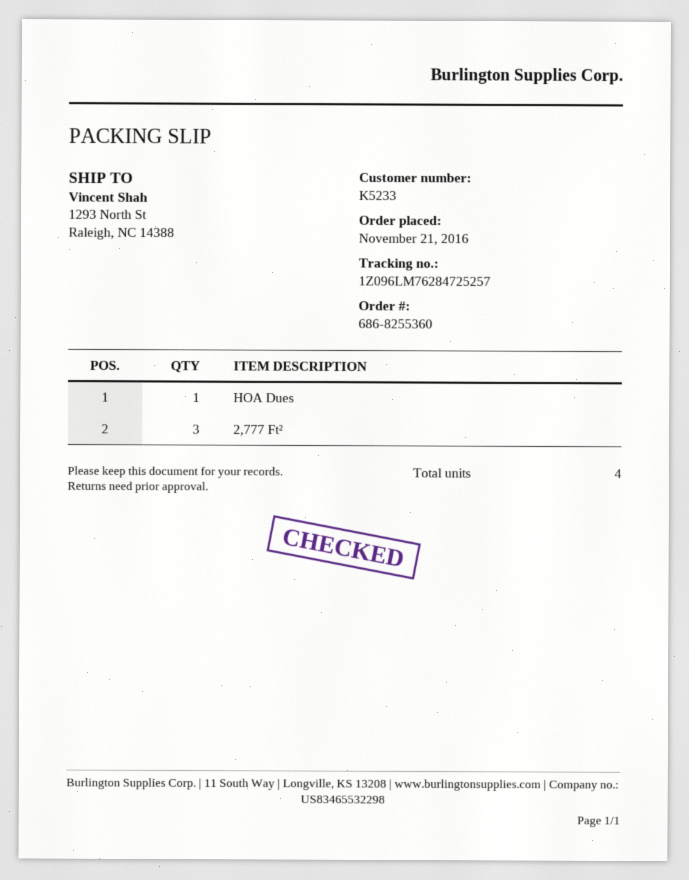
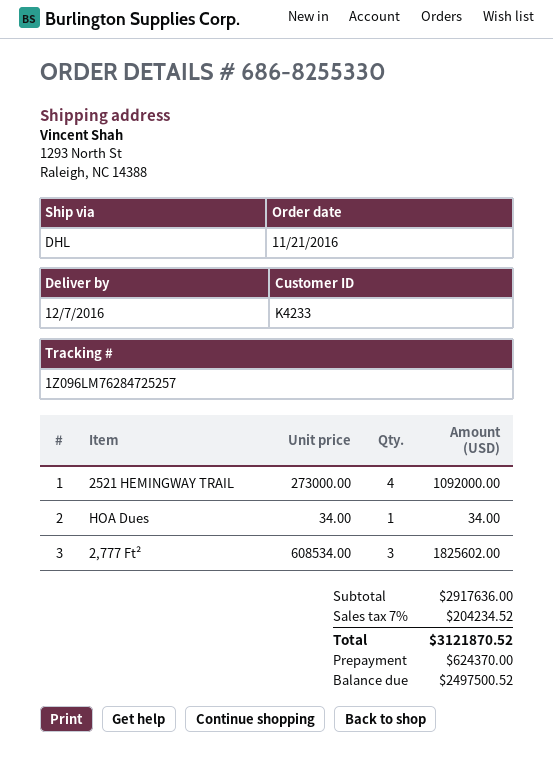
order number: 686-8255360 -> 686-8255330
customer number: K5233 -> K4233
2521 HEMINGWAY TRAIL: none -> 4

